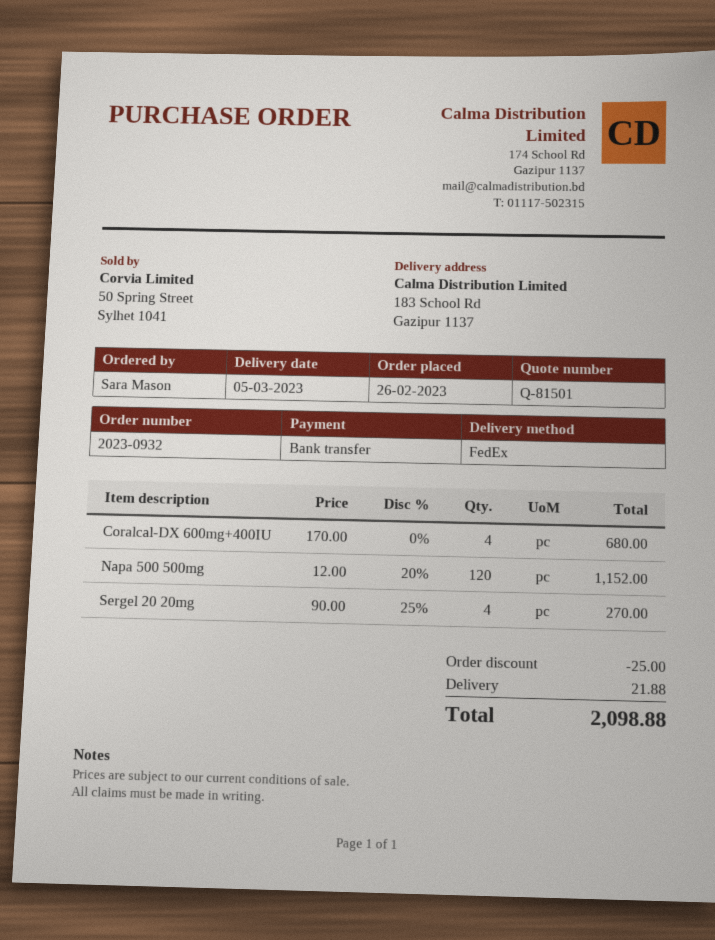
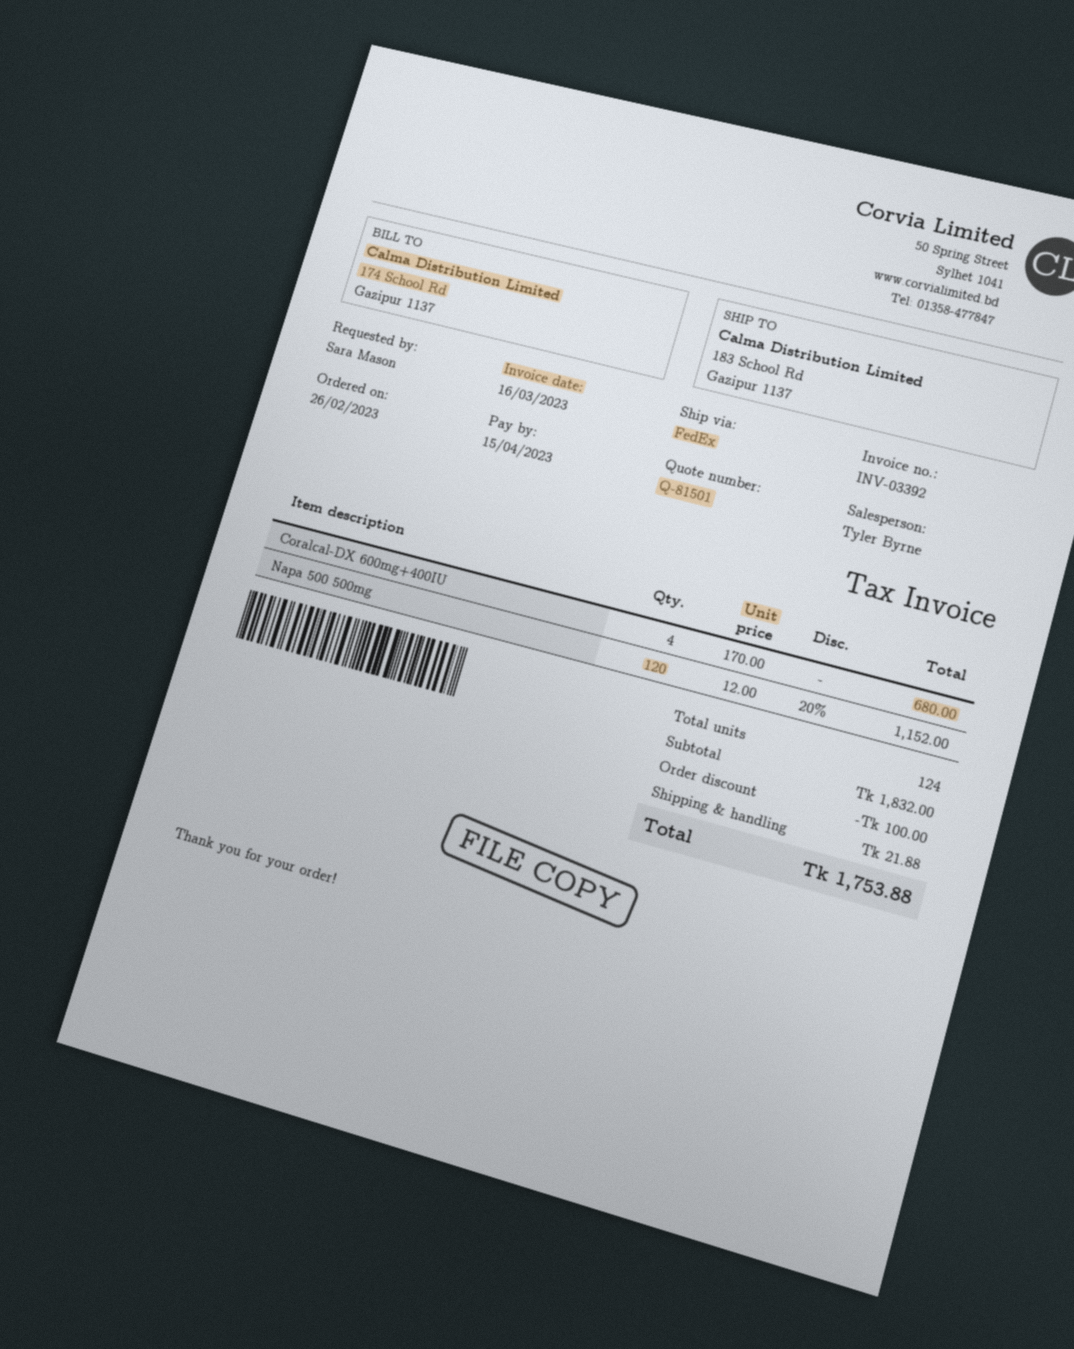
Sergel 20 20mg: 4 x 90.00 - 25% = 270.00 -> none
discount: 25.00 -> 100.00
total: 2098.88 -> 1753.88

